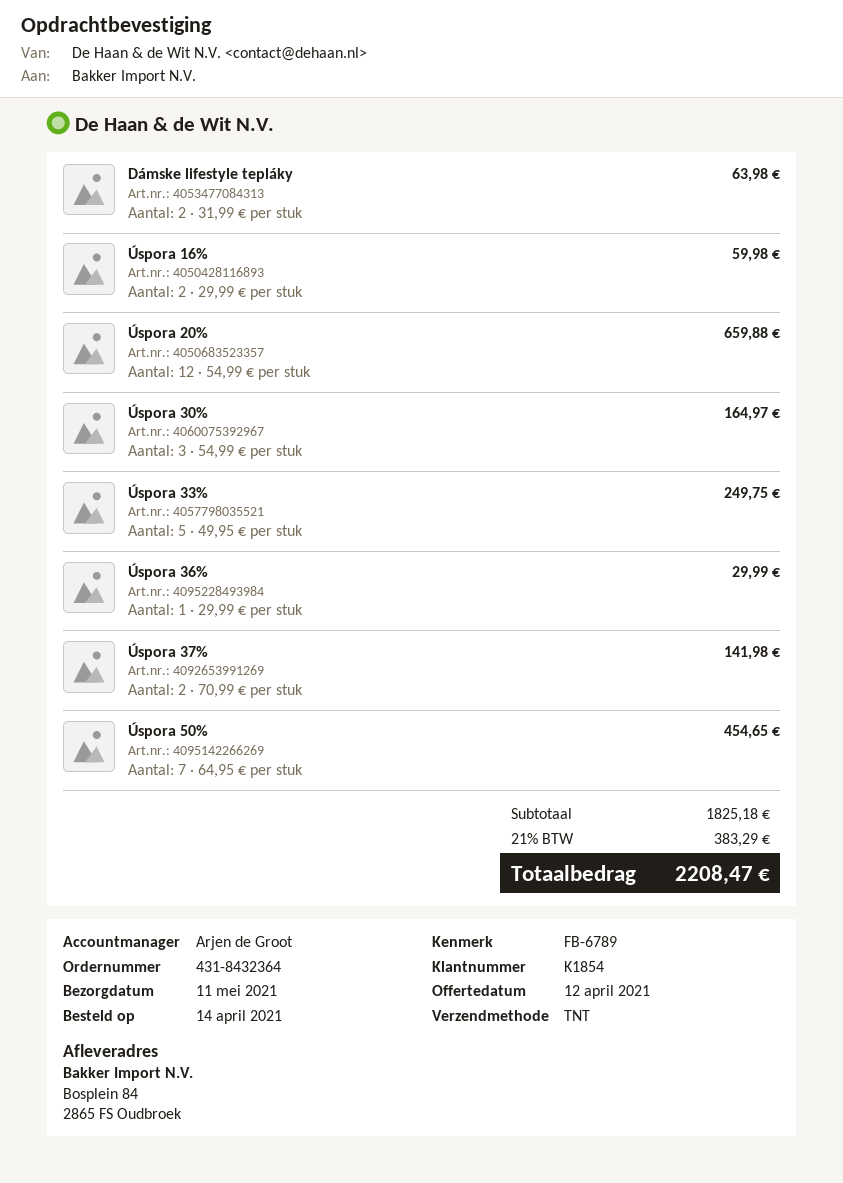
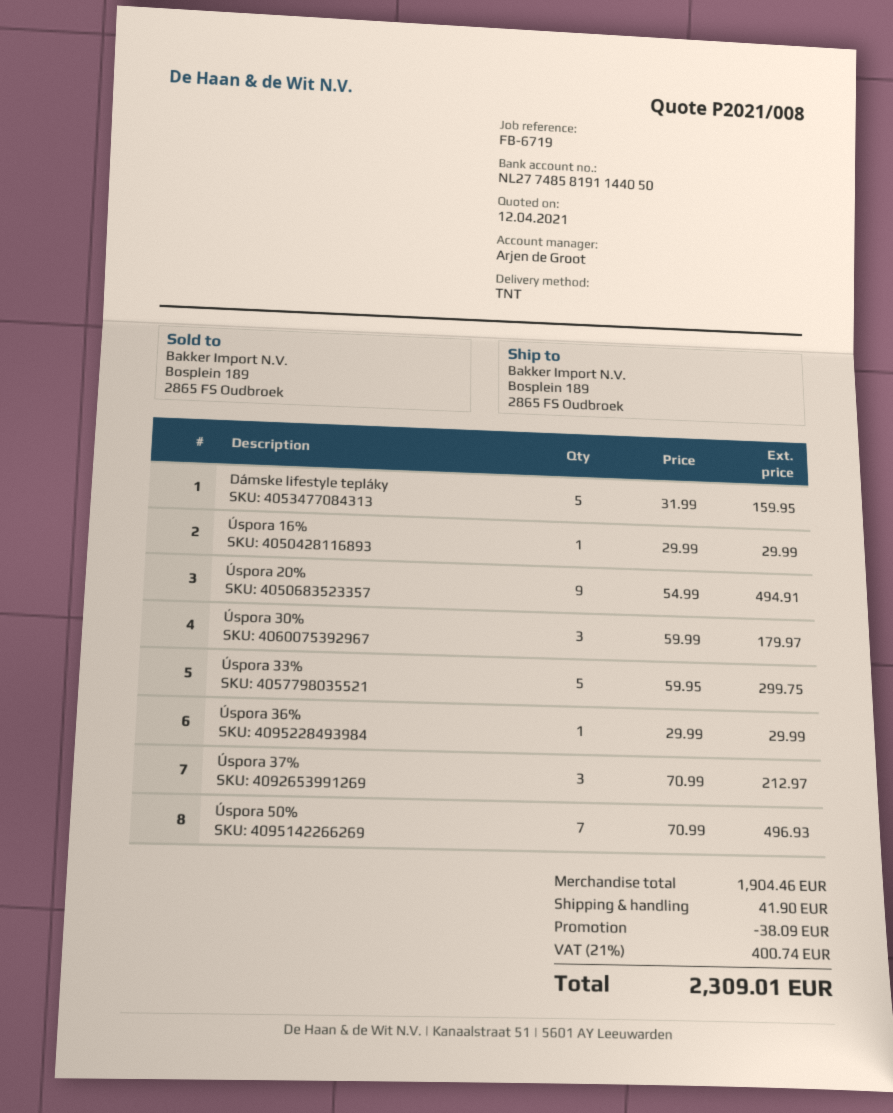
reference: FB-6789 -> FB-6719
ship to: Bosplein 84, 2865 FS Oudbroek -> Bosplein 189, 2865 FS Oudbroek
Dámske lifestyle tepláky: 2 x 31.99 = 63.98 -> 5 x 31.99 = 159.95
Úspora 16%: 2 x 29.99 = 59.98 -> 1 x 29.99 = 29.99
Úspora 20%: 12 x 54.99 = 659.88 -> 9 x 54.99 = 494.91
Úspora 30%: 3 x 54.99 = 164.97 -> 3 x 59.99 = 179.97
Úspora 33%: 5 x 49.95 = 249.75 -> 5 x 59.95 = 299.75
Úspora 37%: 2 x 70.99 = 141.98 -> 3 x 70.99 = 212.97
Úspora 50%: 7 x 64.95 = 454.65 -> 7 x 70.99 = 496.93
subtotal: 1825.18 -> 1904.46
discount: none -> 38.09
shipping: none -> 41.90
tax: 21% = 383.29 -> 21% = 400.74
total: 2208.47 -> 2309.01

